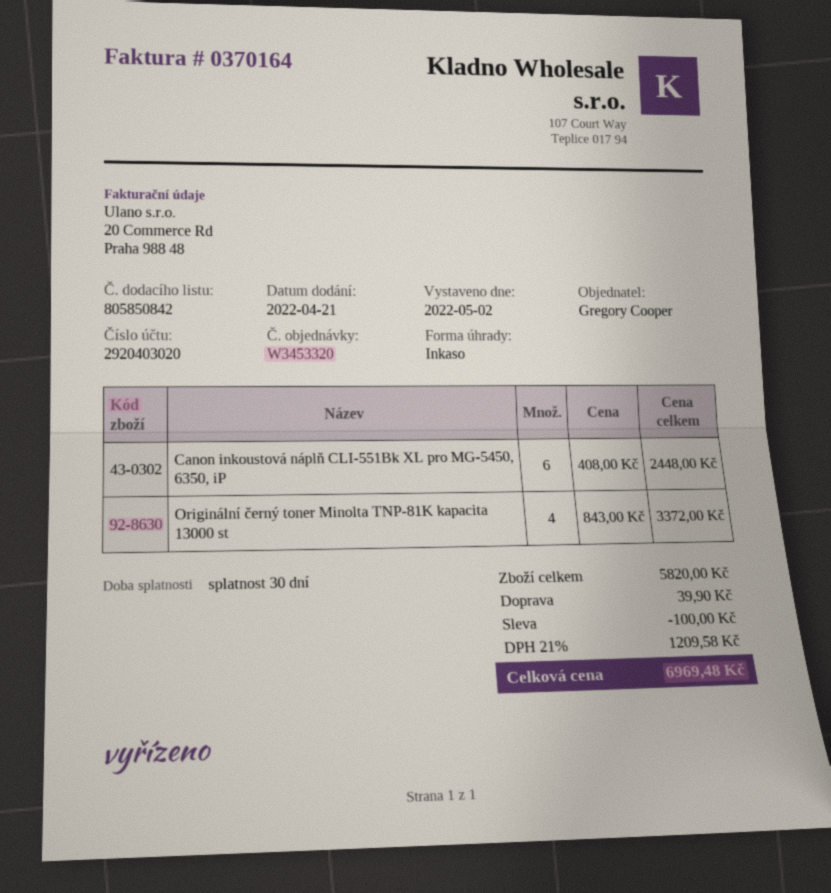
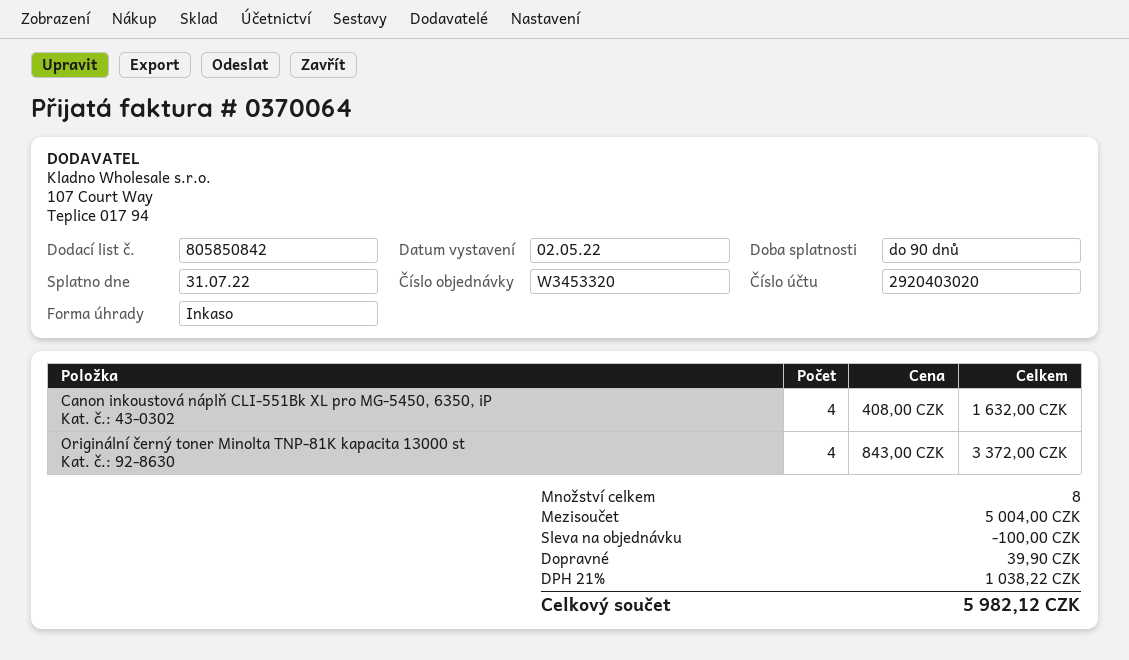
invoice number: 0370164 -> 0370064
payment terms: 30 days -> 90 days
Canon inkoustová náplň CLI-551Bk XL pro MG-5450, 6350, iP: 6 x 408.00 = 2448.00 -> 4 x 408.00 = 1632.00
subtotal: 5820.00 -> 5004.00
tax: 21% = 1209.58 -> 21% = 1038.22
total: 6969.48 -> 5982.12

